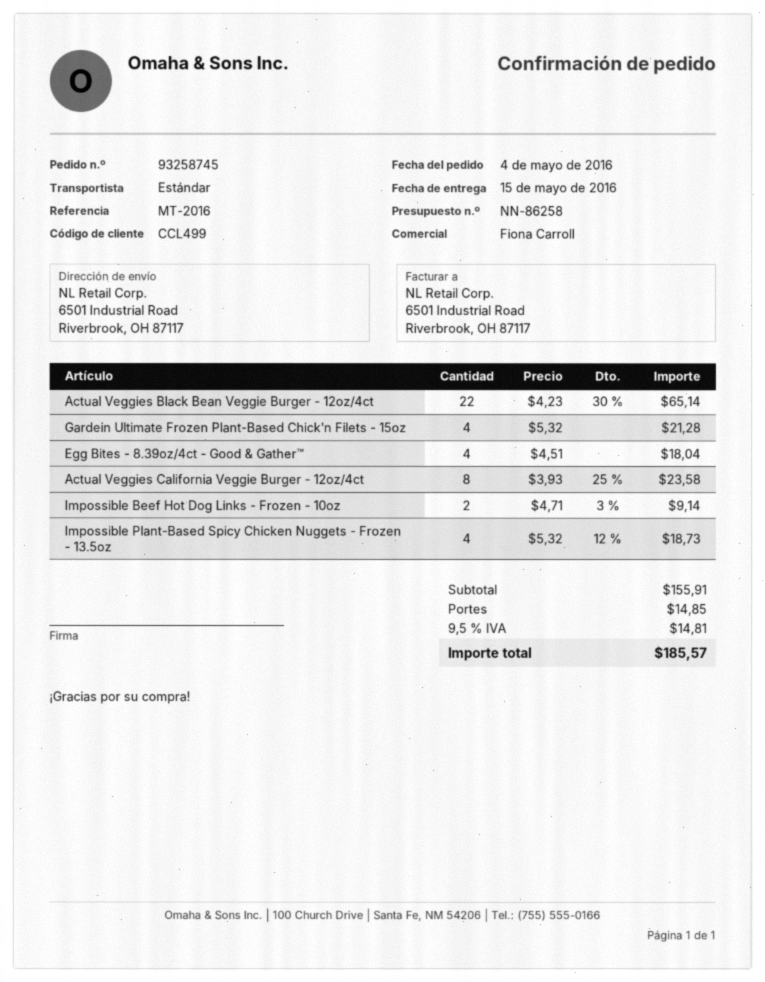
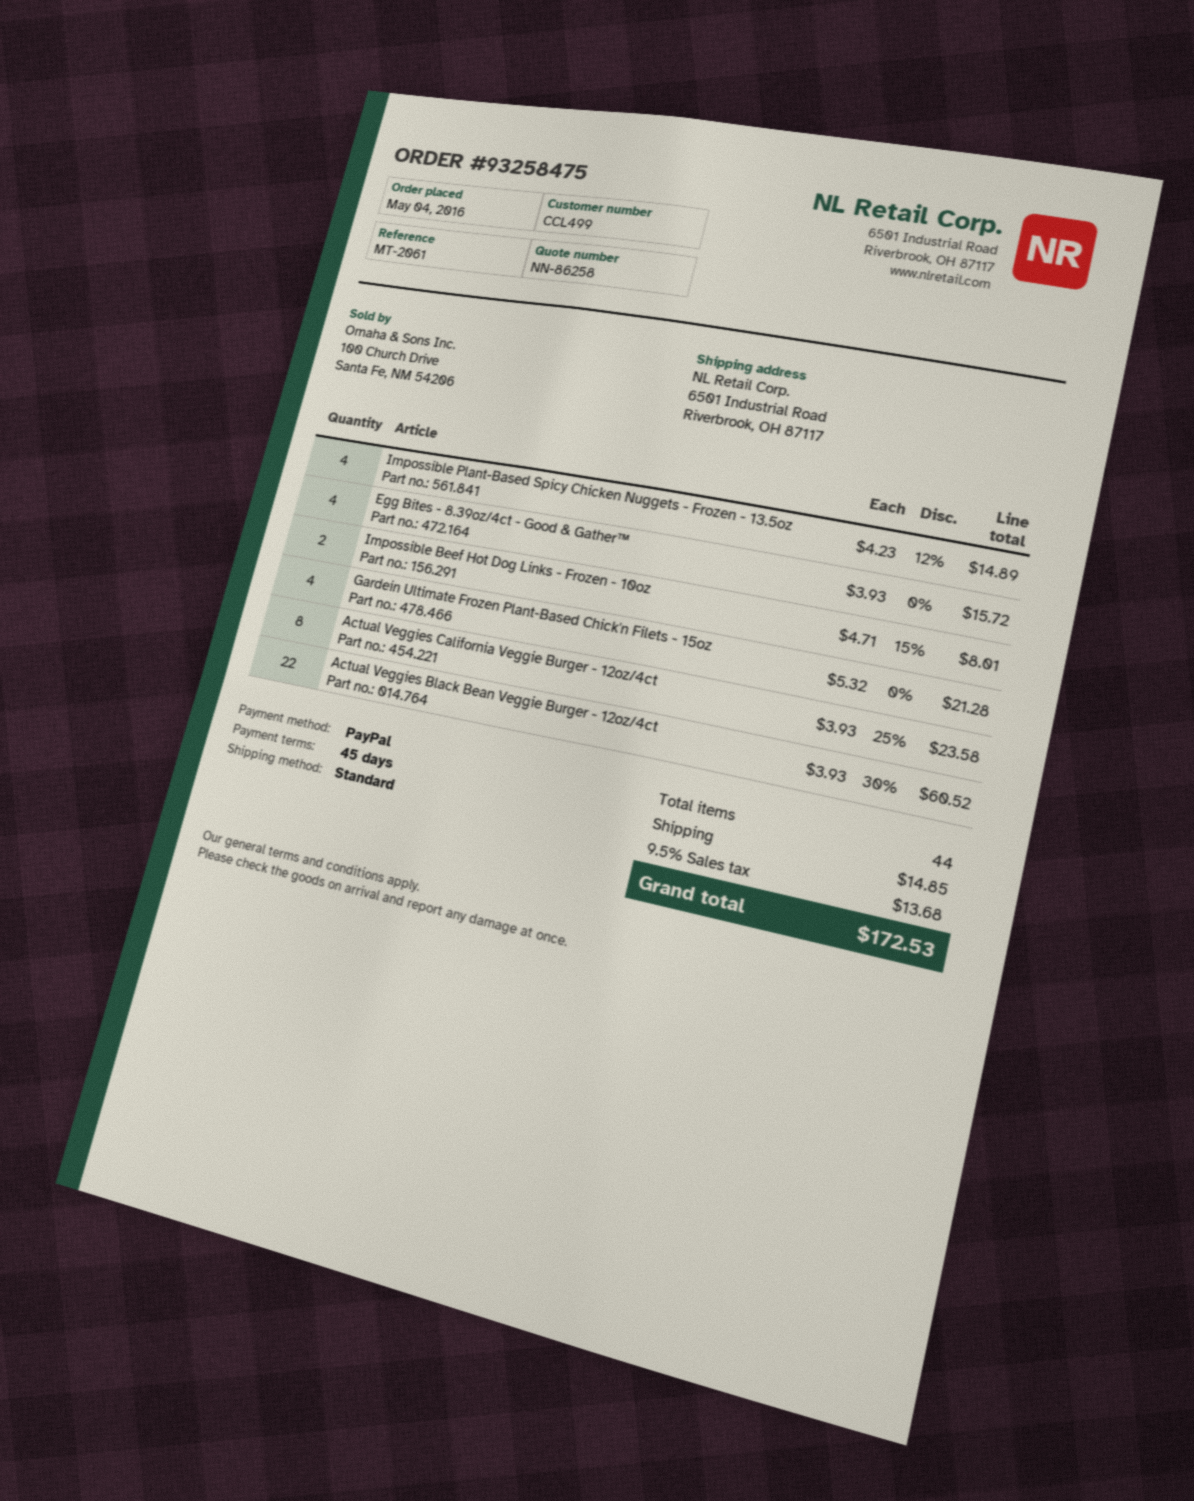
order number: 93258745 -> 93258475
reference: MT-2016 -> MT-2061
Actual Veggies Black Bean Veggie Burger - 12oz/4ct: 22 x 4.23 - 30% = 65.14 -> 22 x 3.93 - 30% = 60.52
Egg Bites - 8.39oz/4ct - Good & Gather™: 4 x 4.51 = 18.04 -> 4 x 3.93 = 15.72
Impossible Beef Hot Dog Links - Frozen - 10oz: 2 x 4.71 - 3% = 9.14 -> 2 x 4.71 - 15% = 8.01
Impossible Plant-Based Spicy Chicken Nuggets - Frozen - 13.5oz: 4 x 5.32 - 12% = 18.73 -> 4 x 4.23 - 12% = 14.89
tax: 9.5% = 14.81 -> 9.5% = 13.68
total: 185.57 -> 172.53

